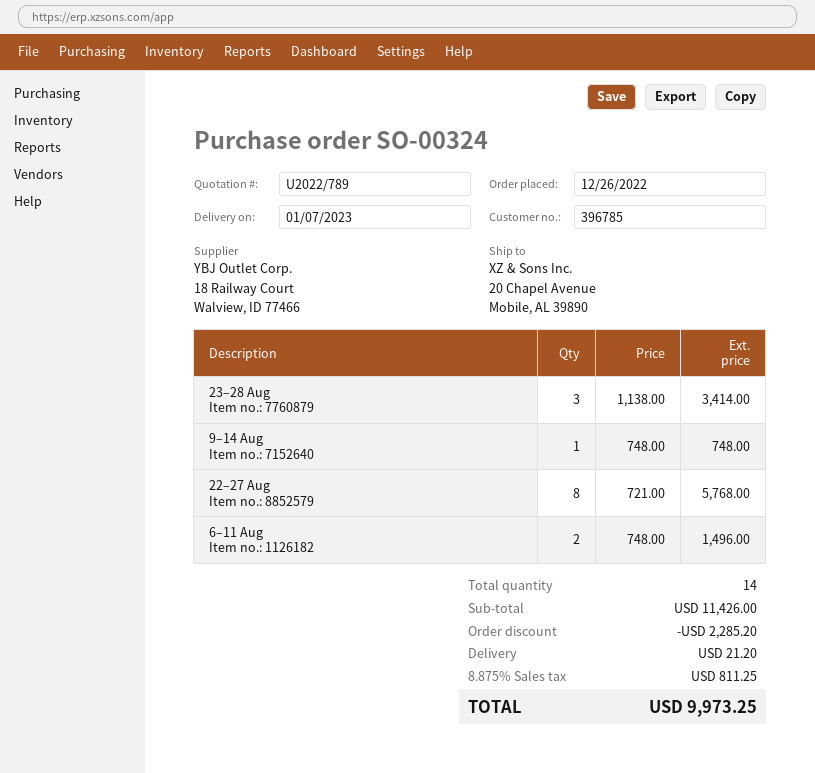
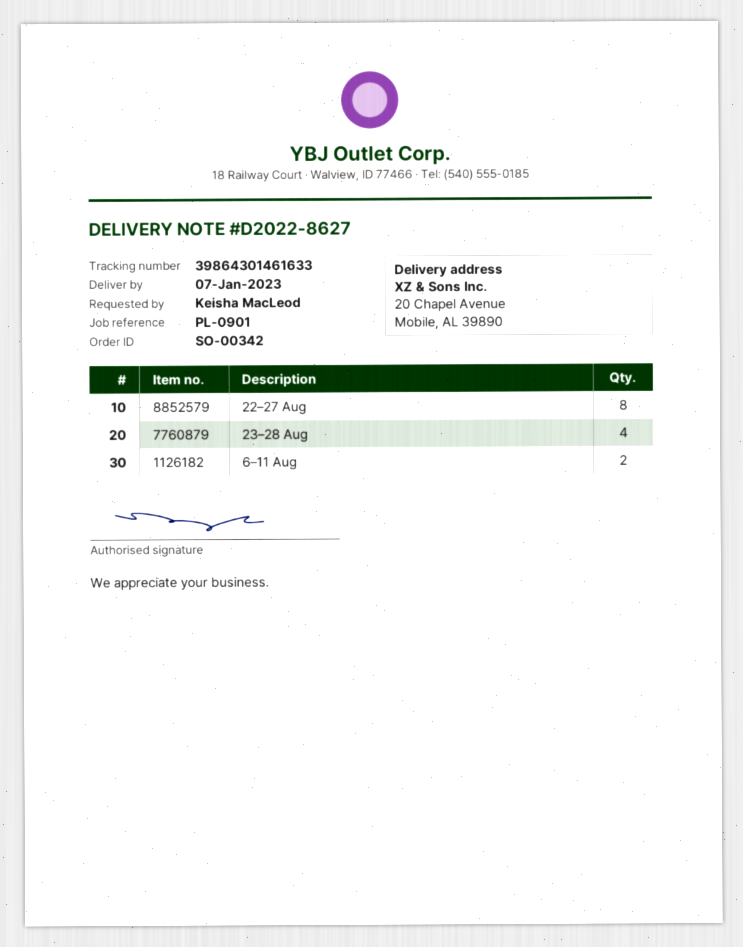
order number: SO-00324 -> SO-00342
23–28 Aug: 3 -> 4
9–14 Aug: 1 -> none

